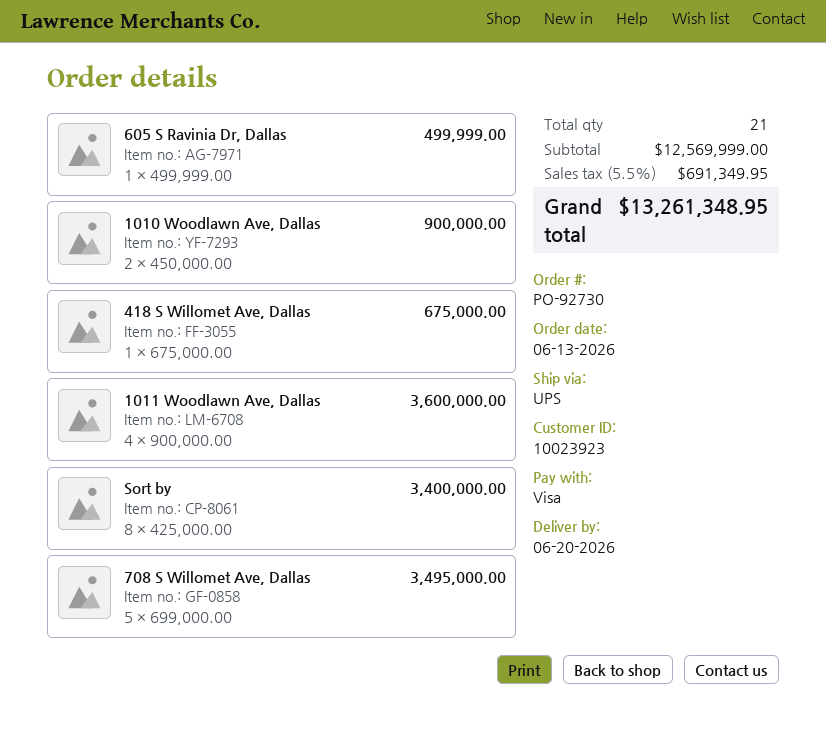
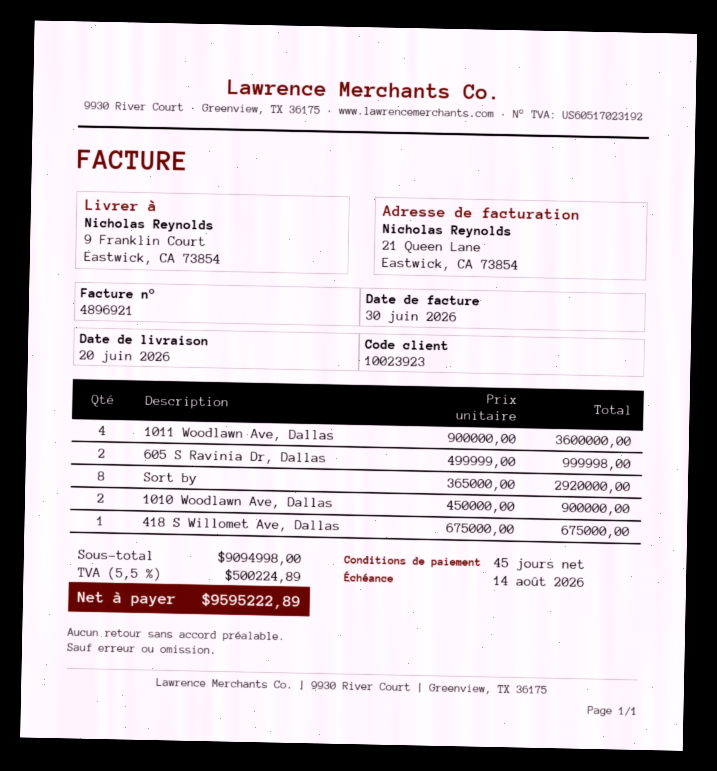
605 S Ravinia Dr, Dallas: 1 x 499999.00 = 499999.00 -> 2 x 499999.00 = 999998.00
Sort by: 8 x 425000.00 = 3400000.00 -> 8 x 365000.00 = 2920000.00
708 S Willomet Ave, Dallas: 5 x 699000.00 = 3495000.00 -> none
subtotal: 12569999.00 -> 9094998.00
tax: 5.5% = 691349.95 -> 5.5% = 500224.89
total: 13261348.95 -> 9595222.89

